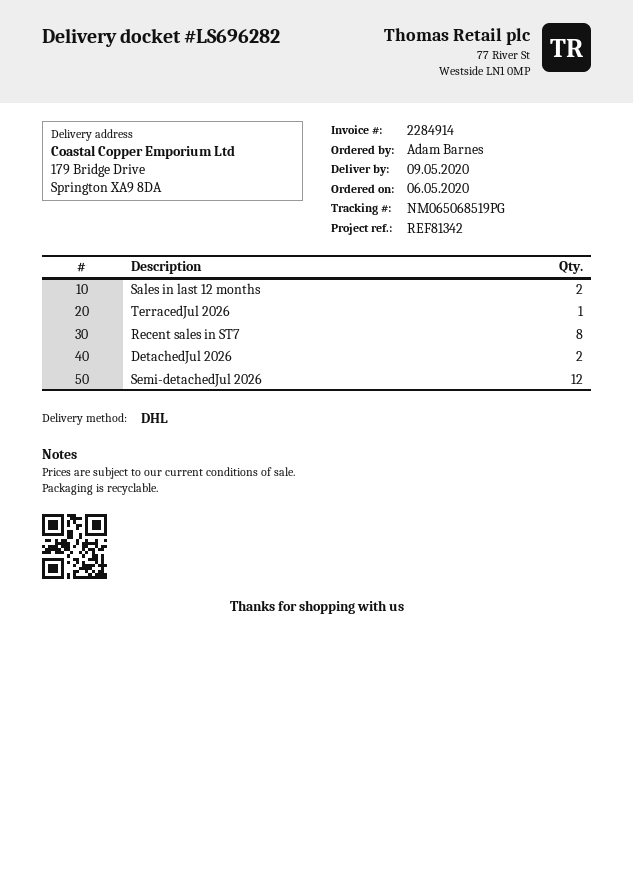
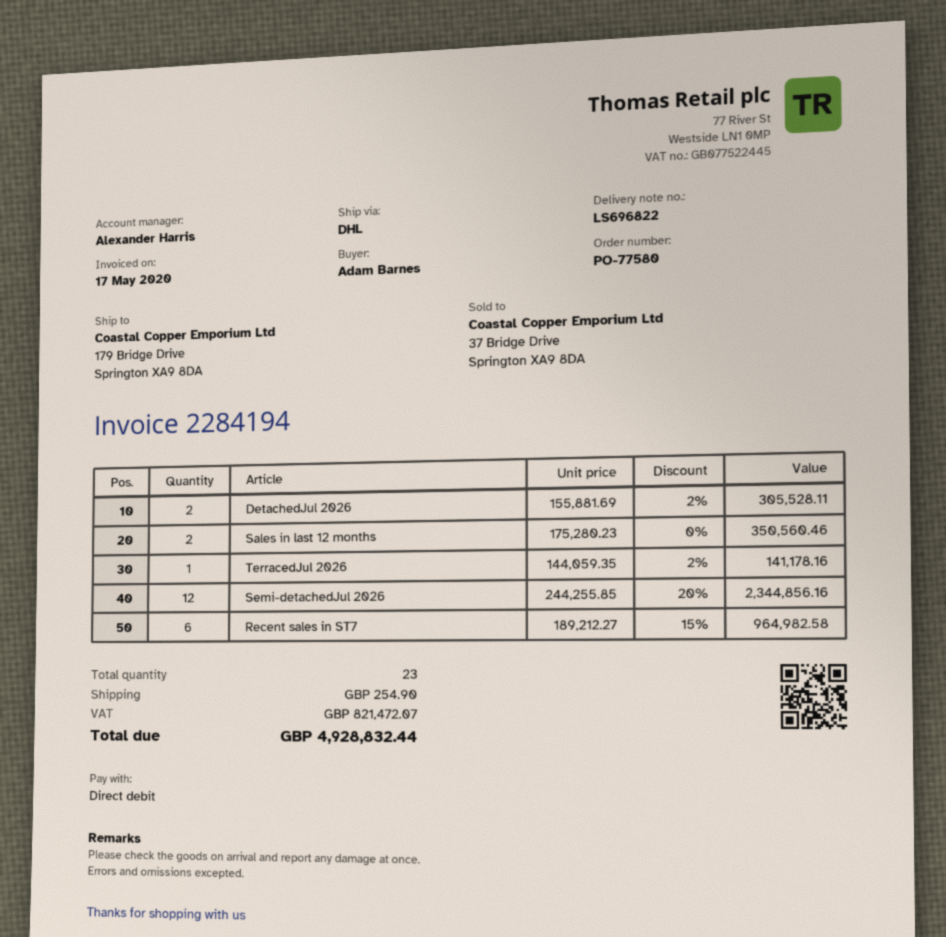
delivery note number: LS696282 -> LS696822
invoice number: 2284914 -> 2284194
Recent sales in ST7: 8 -> 6

